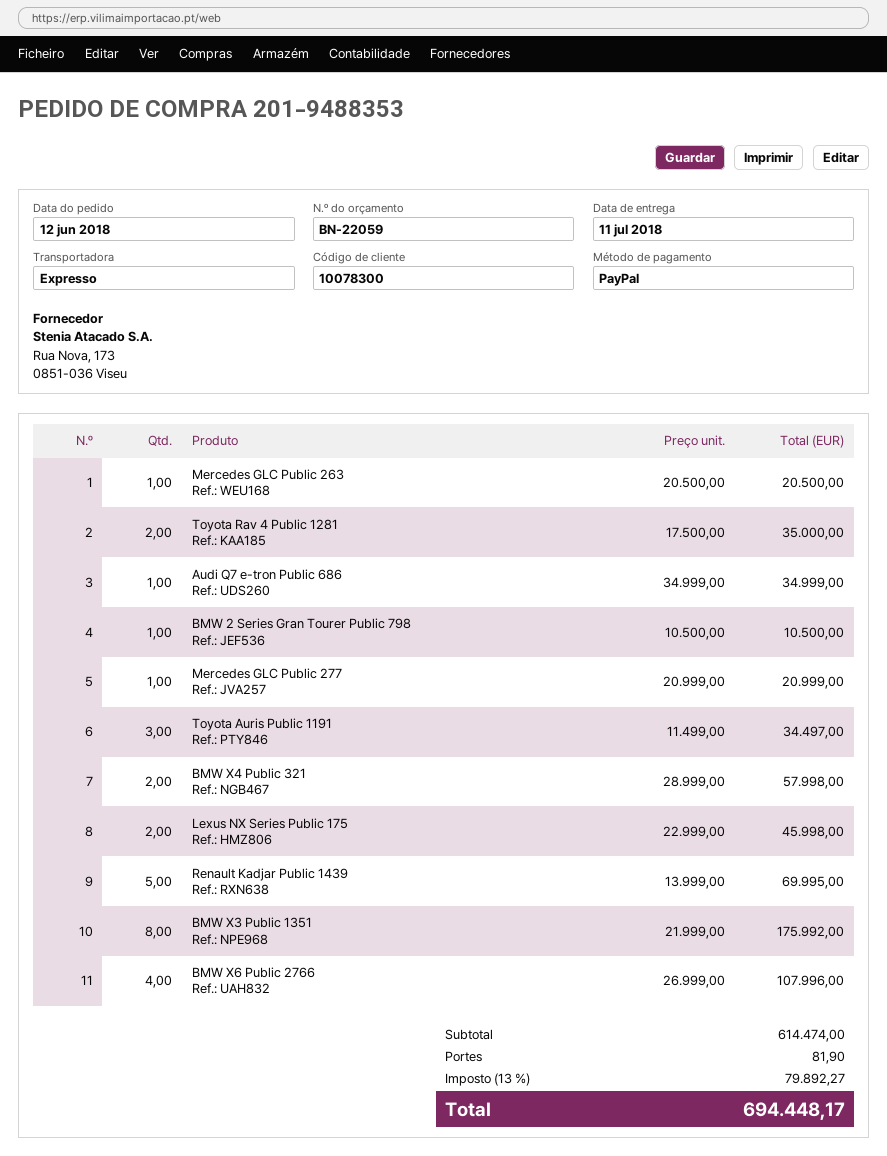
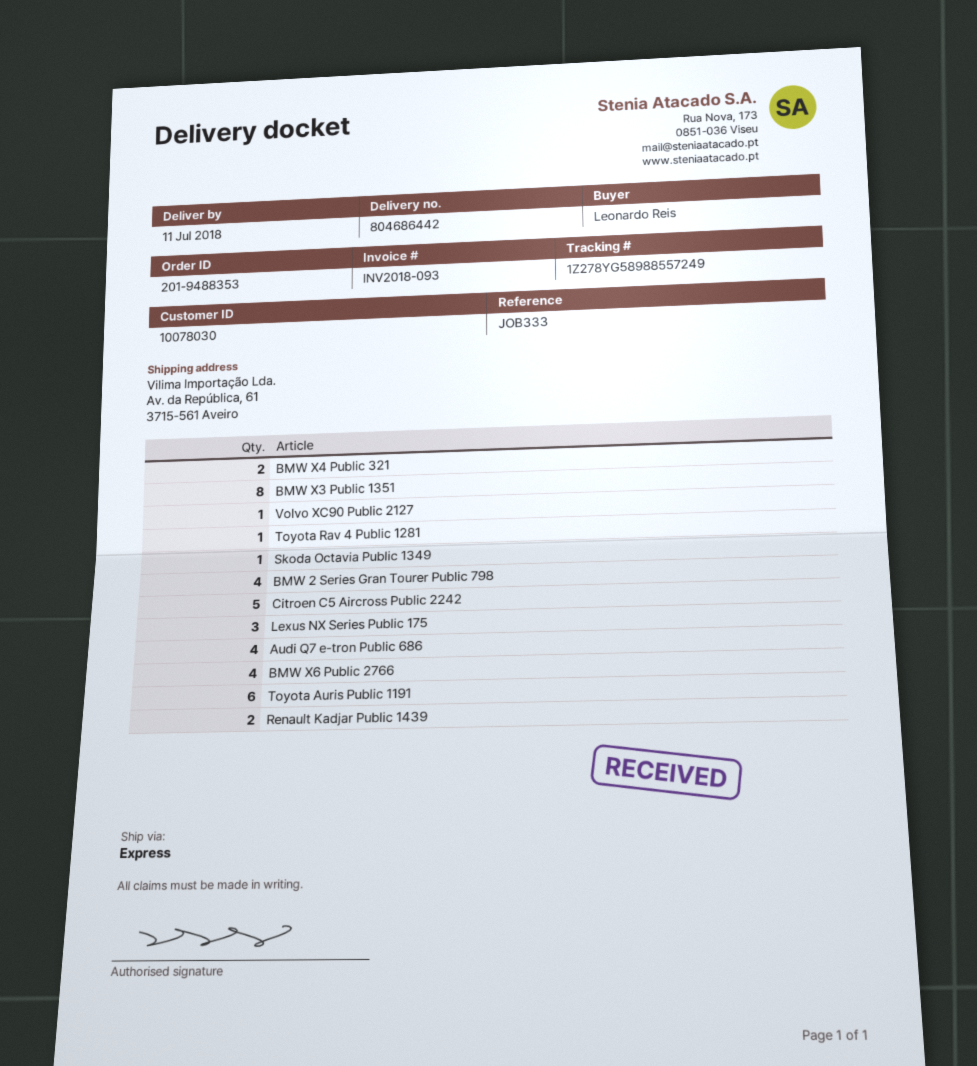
customer number: 10078300 -> 10078030
Mercedes GLC Public 263: 1 -> none
Toyota Rav 4 Public 1281: 2 -> 1
Audi Q7 e-tron Public 686: 1 -> 4
BMW 2 Series Gran Tourer Public 798: 1 -> 4
Mercedes GLC Public 277: 1 -> none
Toyota Auris Public 1191: 3 -> 6
Lexus NX Series Public 175: 2 -> 3
Renault Kadjar Public 1439: 5 -> 2
Volvo XC90 Public 2127: none -> 1
Skoda Octavia Public 1349: none -> 1
Citroen C5 Aircross Public 2242: none -> 5

